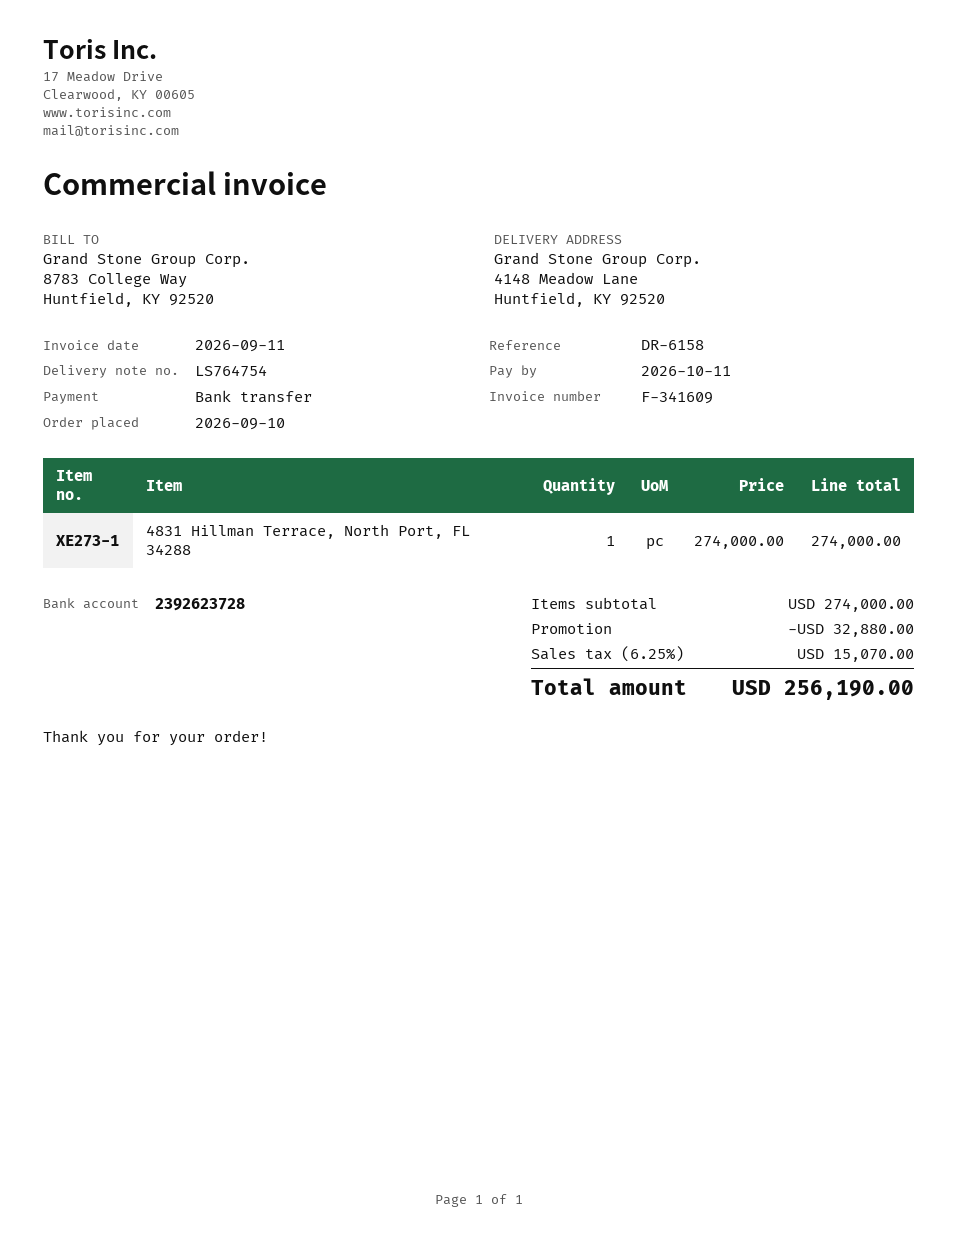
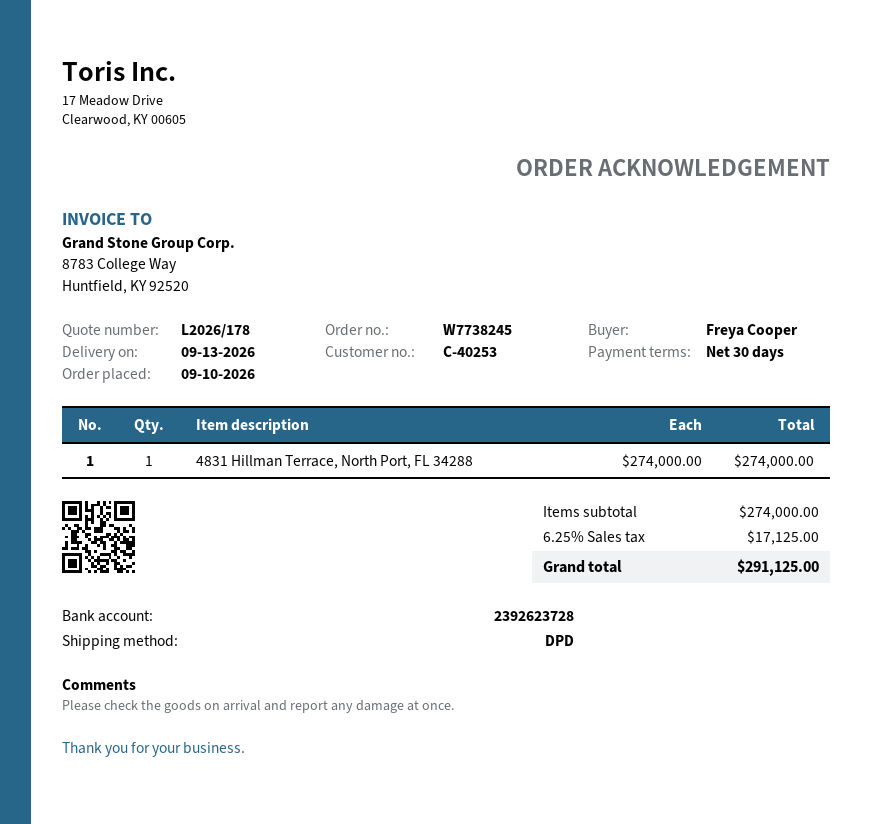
discount: 32880.00 -> none
tax: 6.25% = 15070.00 -> 6.25% = 17125.00
total: 256190.00 -> 291125.00

